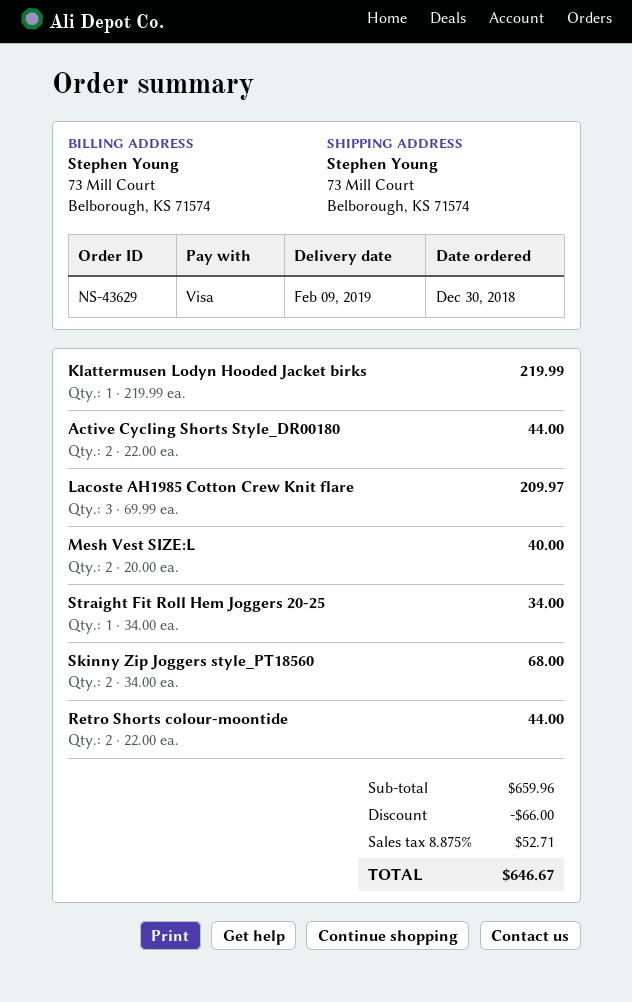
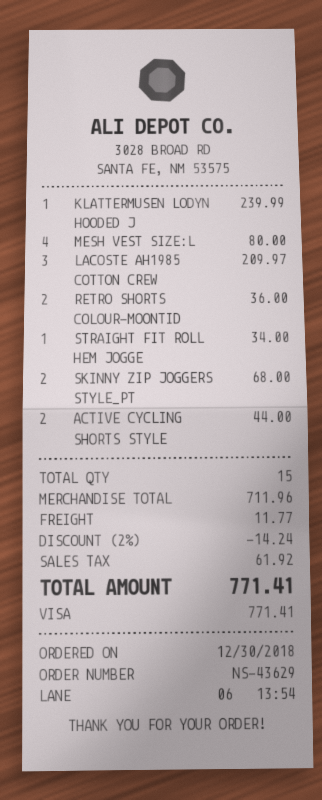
Klattermusen Lodyn Hooded Jacket birks: 1 for 219.99 -> 1 for 239.99
Mesh Vest SIZE:L: 2 for 40.00 -> 4 for 80.00
Retro Shorts colour-moontide: 2 for 44.00 -> 2 for 36.00
subtotal: 659.96 -> 711.96
discount: 66.00 -> 14.24
shipping: none -> 11.77
tax: 52.71 -> 61.92
total: 646.67 -> 771.41

